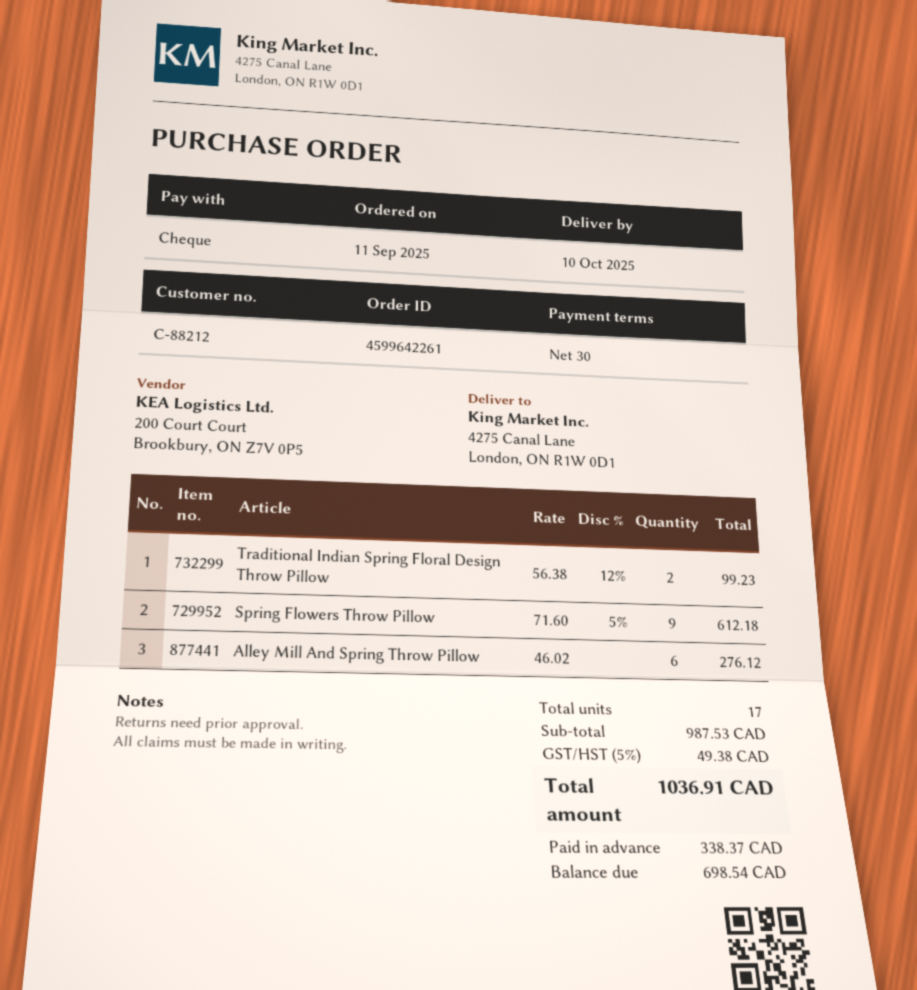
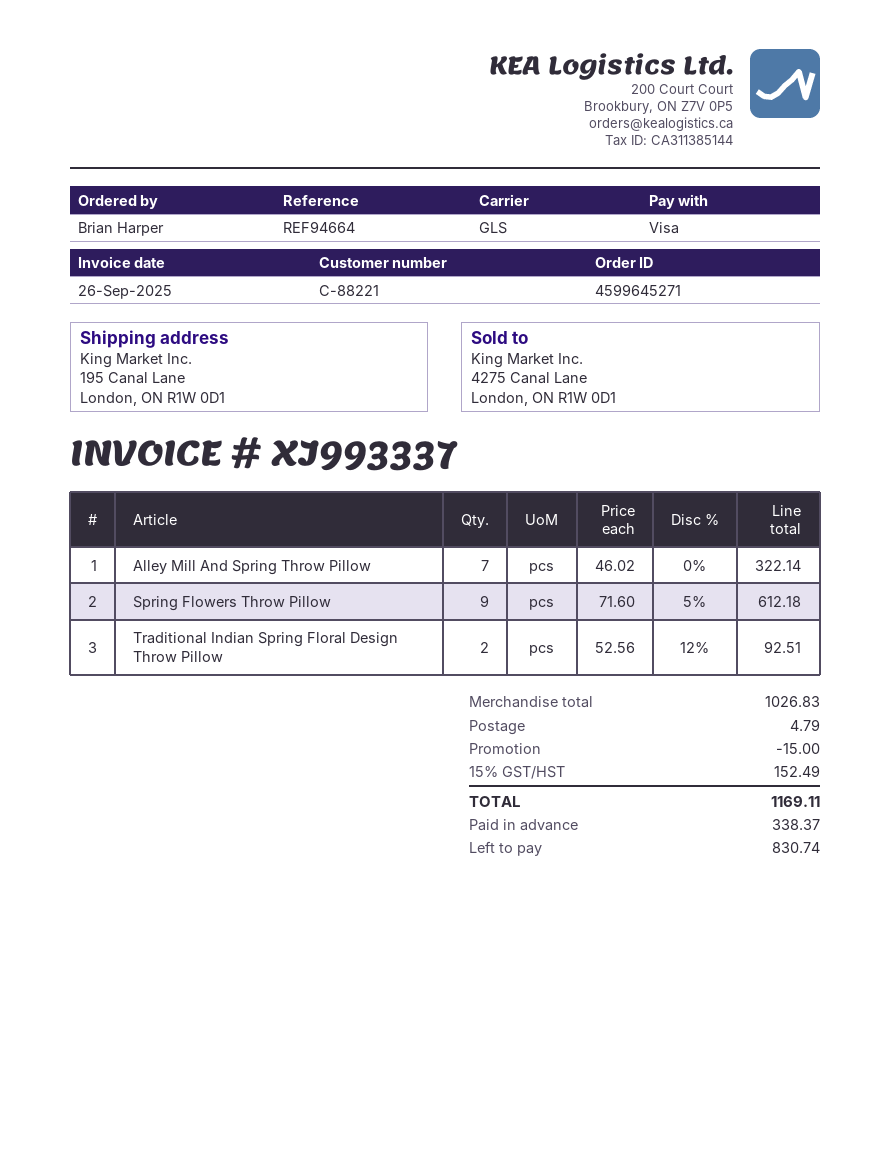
order number: 4599642261 -> 4599645271
customer number: C-88212 -> C-88221
payment method: cheque -> Visa
ship to: 4275 Canal Lane, London, ON R1W 0D1 -> 195 Canal Lane, London, ON R1W 0D1
Traditional Indian Spring Floral Design Throw Pillow: 2 x 56.38 - 12% = 99.23 -> 2 x 52.56 - 12% = 92.51
Alley Mill And Spring Throw Pillow: 6 x 46.02 = 276.12 -> 7 x 46.02 = 322.14
subtotal: 987.53 -> 1026.83
discount: none -> 15.00
shipping: none -> 4.79
tax: 5% = 49.38 -> 15% = 152.49
total: 1036.91 -> 1169.11
balance: 698.54 -> 830.74

